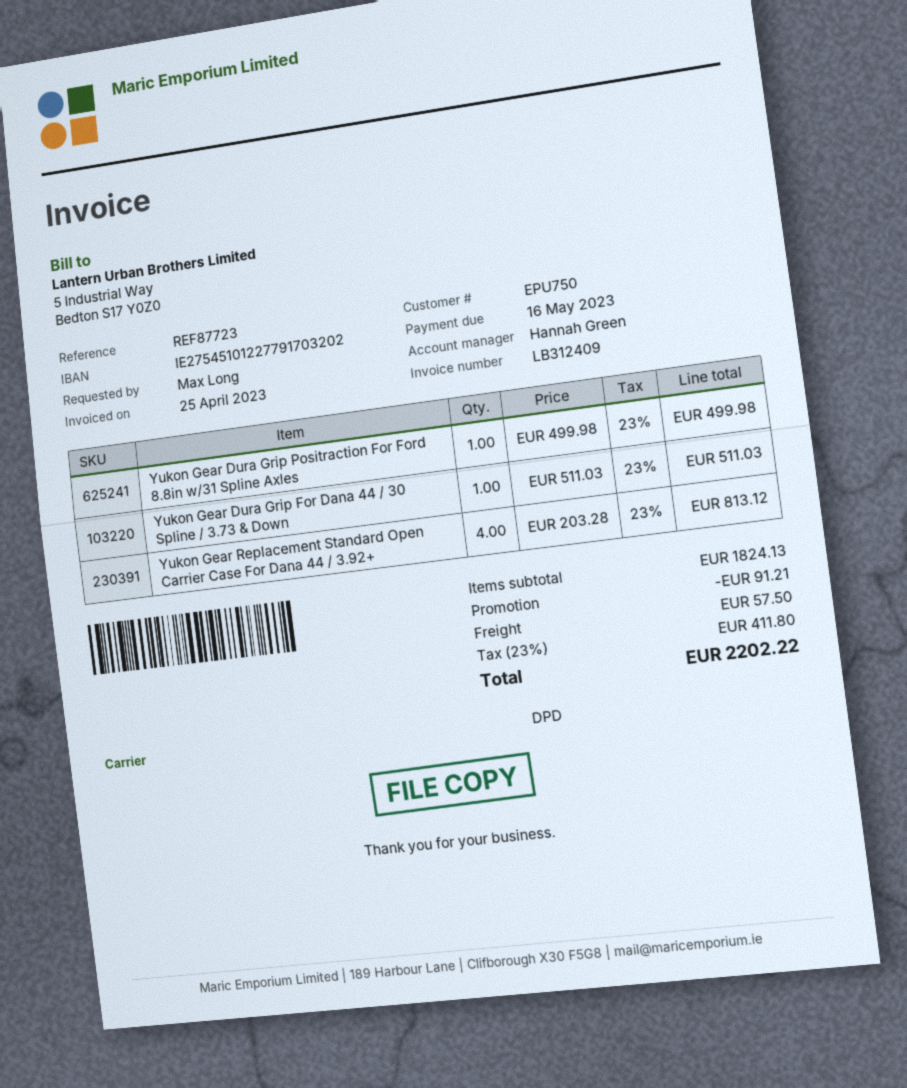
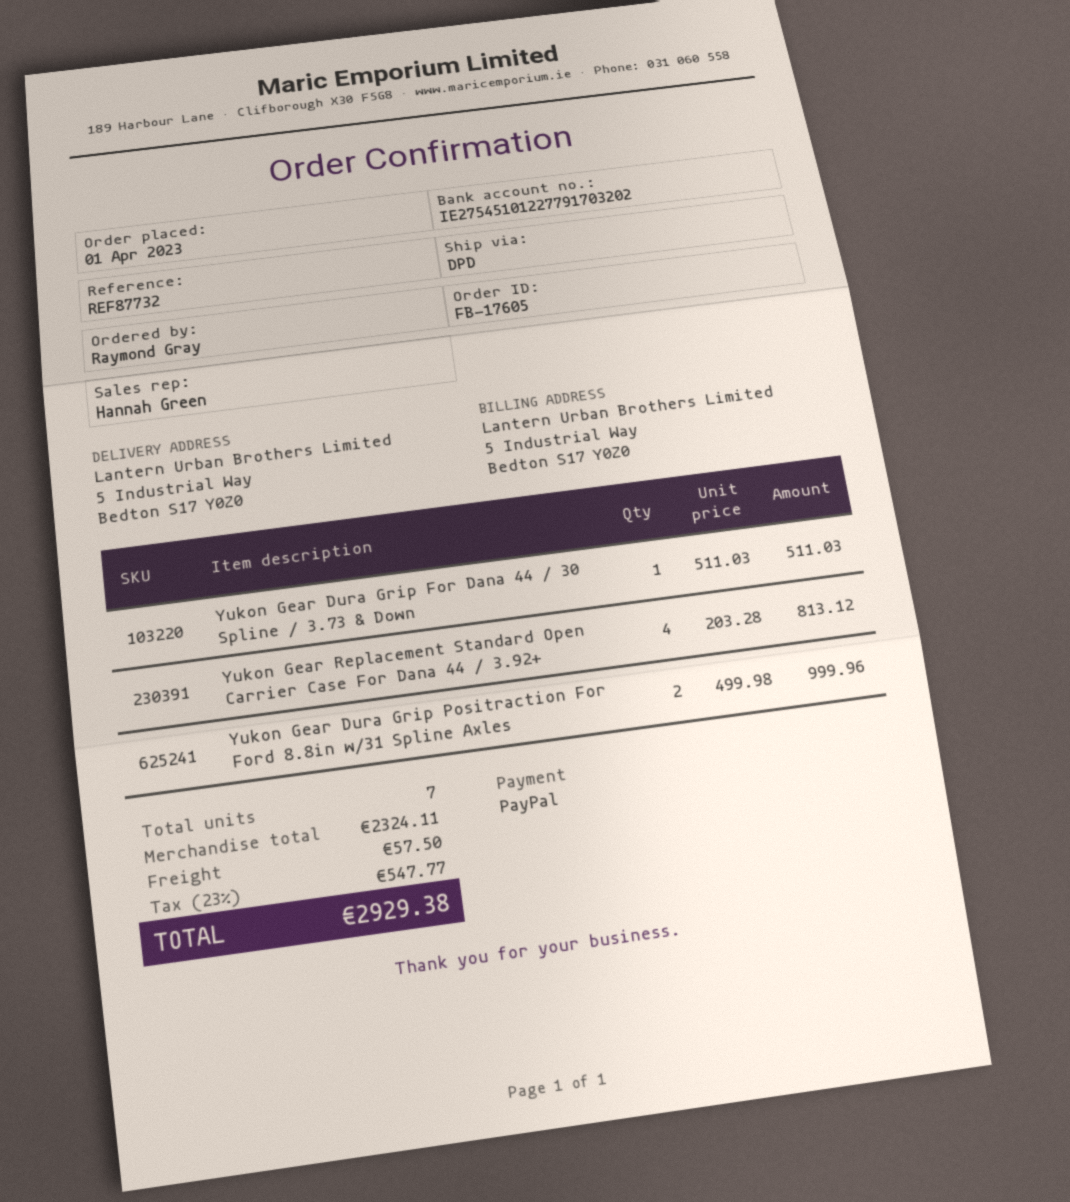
reference: REF87723 -> REF87732
ordered by: Max Long -> Raymond Gray
Yukon Gear Dura Grip Positraction For Ford 8.8in w/31 Spline Axles: 1 x 499.98 = 499.98 -> 2 x 499.98 = 999.96
subtotal: 1824.13 -> 2324.11
discount: 91.21 -> none
tax: 23% = 411.80 -> 23% = 547.77
total: 2202.22 -> 2929.38

